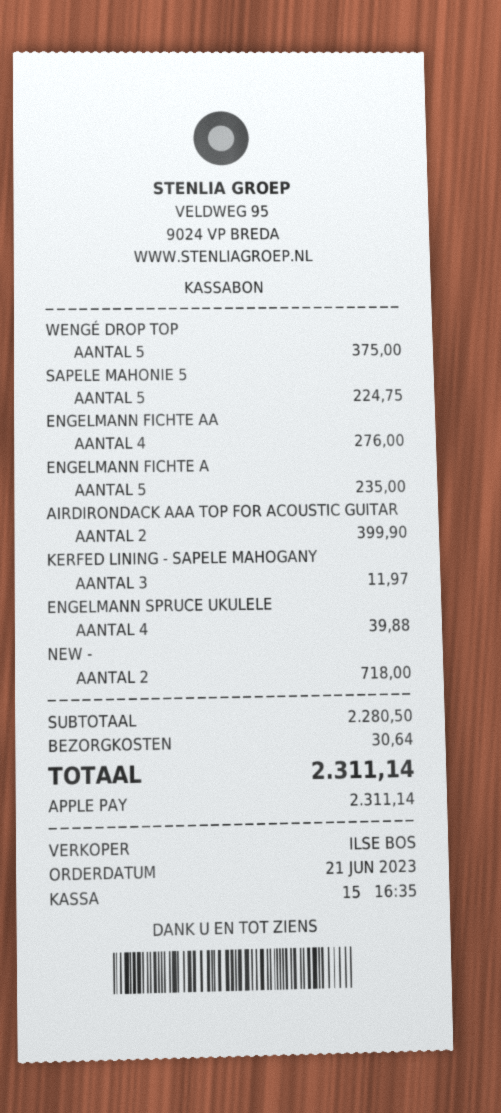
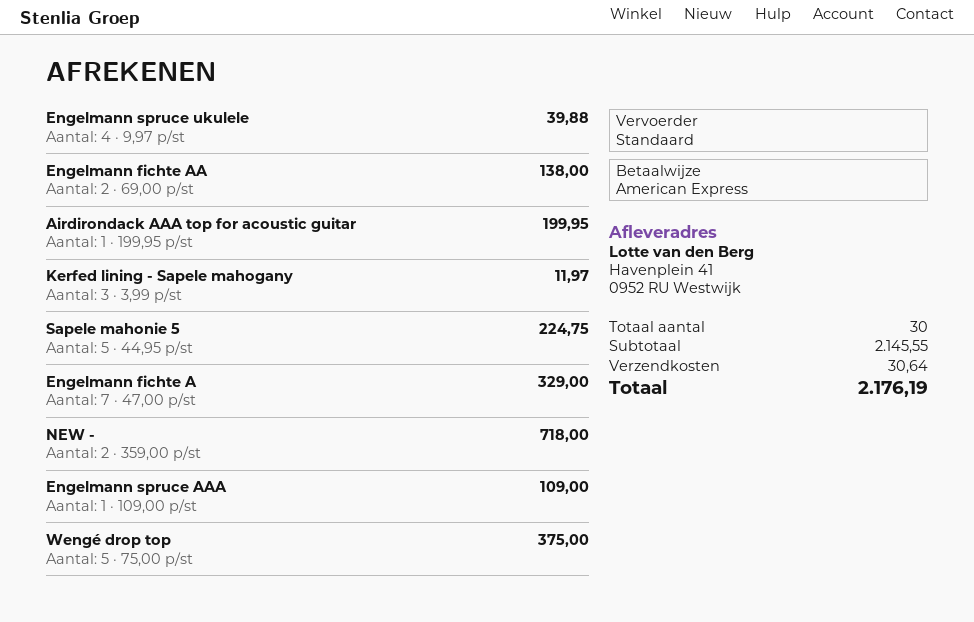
payment method: Apple Pay -> American Express
ENGELMANN FICHTE AA: 4 for 276.00 -> 2 for 138.00
ENGELMANN FICHTE A: 5 for 235.00 -> 7 for 329.00
AIRDIRONDACK AAA TOP FOR ACOUSTIC GUITAR: 2 for 399.90 -> 1 for 199.95
Engelmann spruce AAA: none -> 1 for 109.00
subtotal: 2280.50 -> 2145.55
total: 2311.14 -> 2176.19

